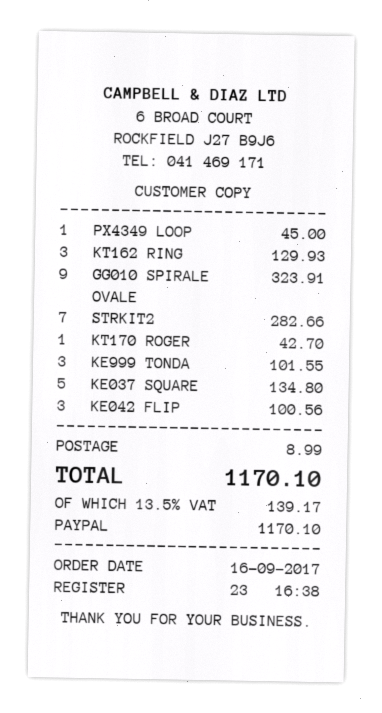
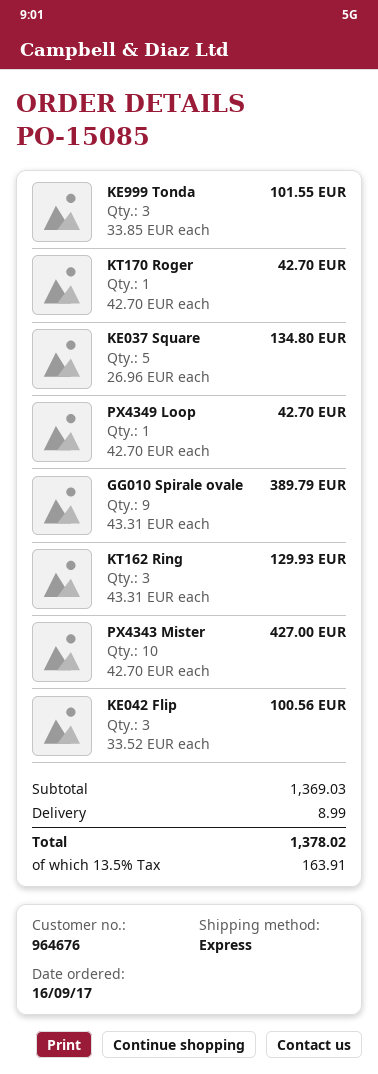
PX4349 LOOP: 1 for 45.00 -> 1 for 42.70
GG010 SPIRALE OVALE: 9 for 323.91 -> 9 for 389.79
STRKIT2: 7 for 282.66 -> none
PX4343 Mister: none -> 10 for 427.00
tax: 13.5% = 139.17 -> 13.5% = 163.91
total: 1170.10 -> 1378.02

